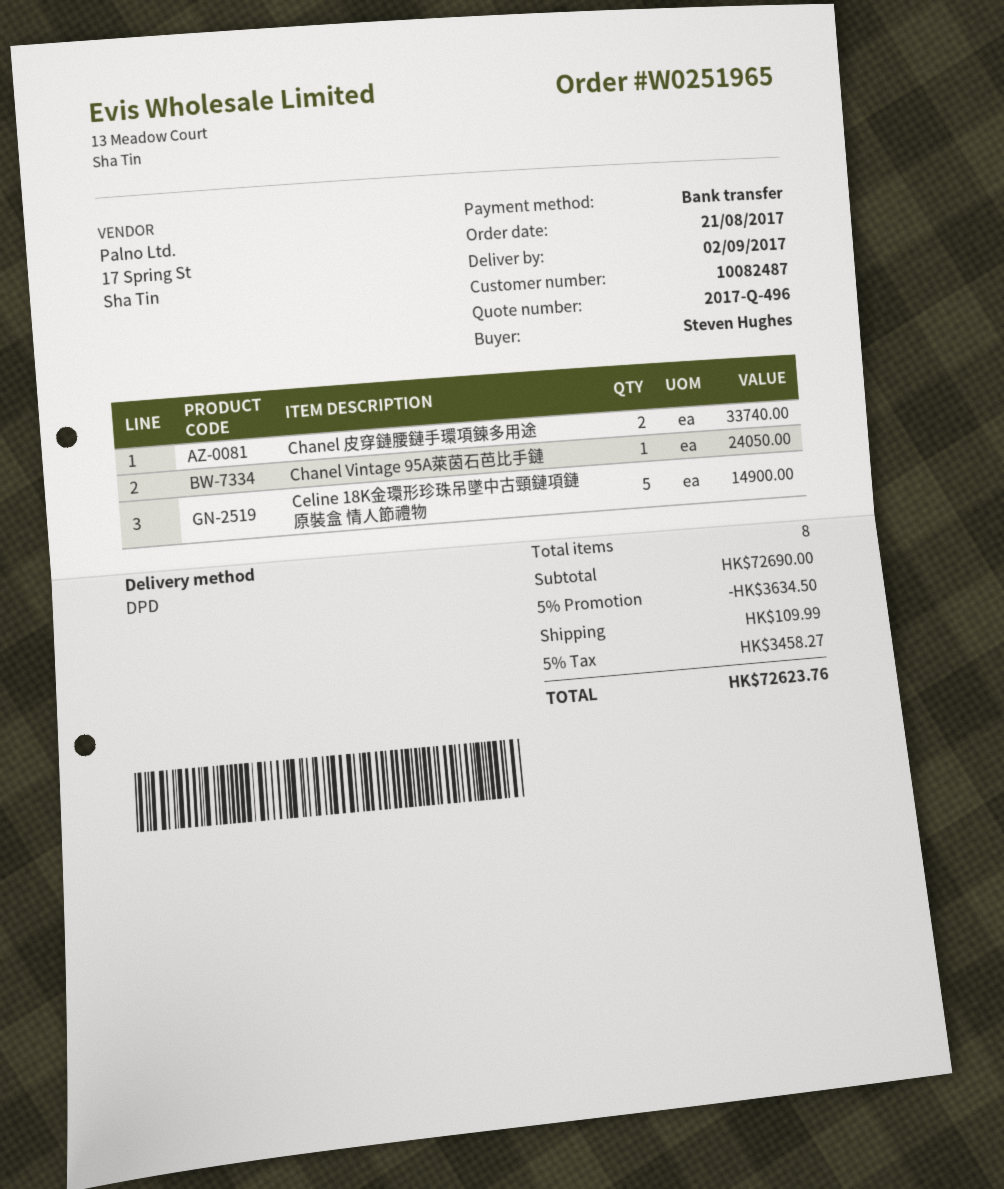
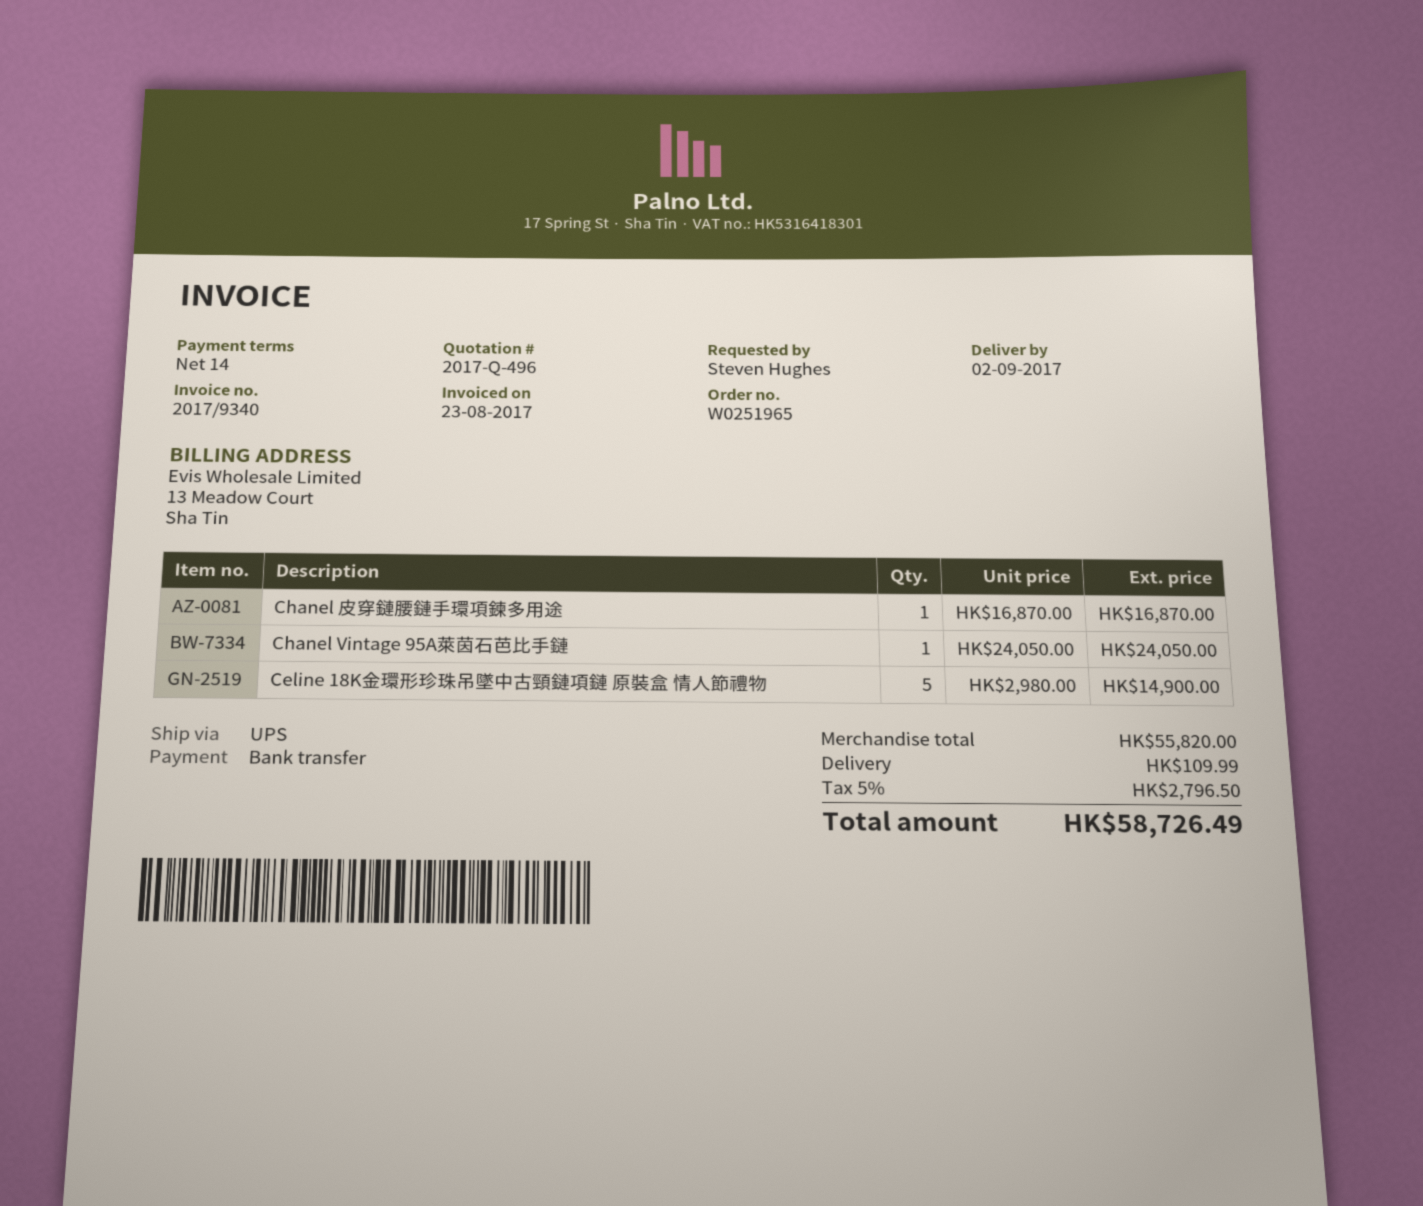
shipping method: DPD -> UPS
Chanel 皮穿鏈腰鏈手環項鍊多用途: 2 for 33740.00 -> 1 for 16870.00
subtotal: 72690.00 -> 55820.00
discount: 5% = 3634.50 -> none
tax: 5% = 3458.27 -> 5% = 2796.50
total: 72623.76 -> 58726.49

